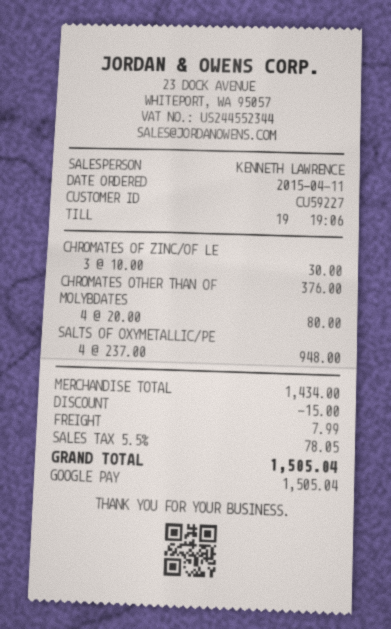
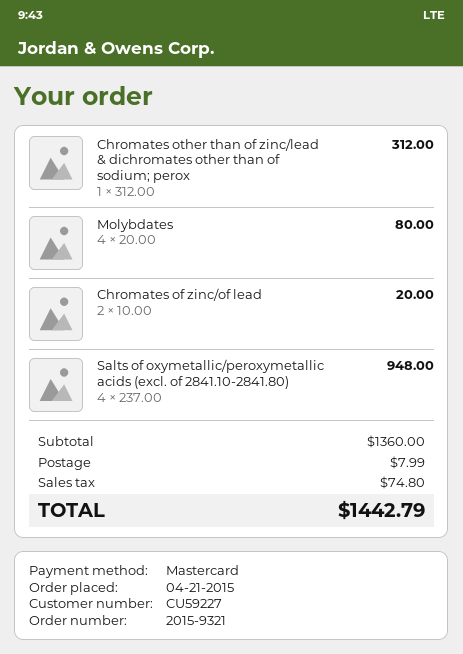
order date: 2015-04-11 -> 2015-04-21
payment method: Google Pay -> Mastercard
CHROMATES OF ZINC/OF LE: 3 x 10.00 = 30.00 -> 2 x 10.00 = 20.00
CHROMATES OTHER THAN OF: 1 x 376.00 = 376.00 -> 1 x 312.00 = 312.00
subtotal: 1434.00 -> 1360.00
discount: 15.00 -> none
tax: 78.05 -> 74.80
total: 1505.04 -> 1442.79

